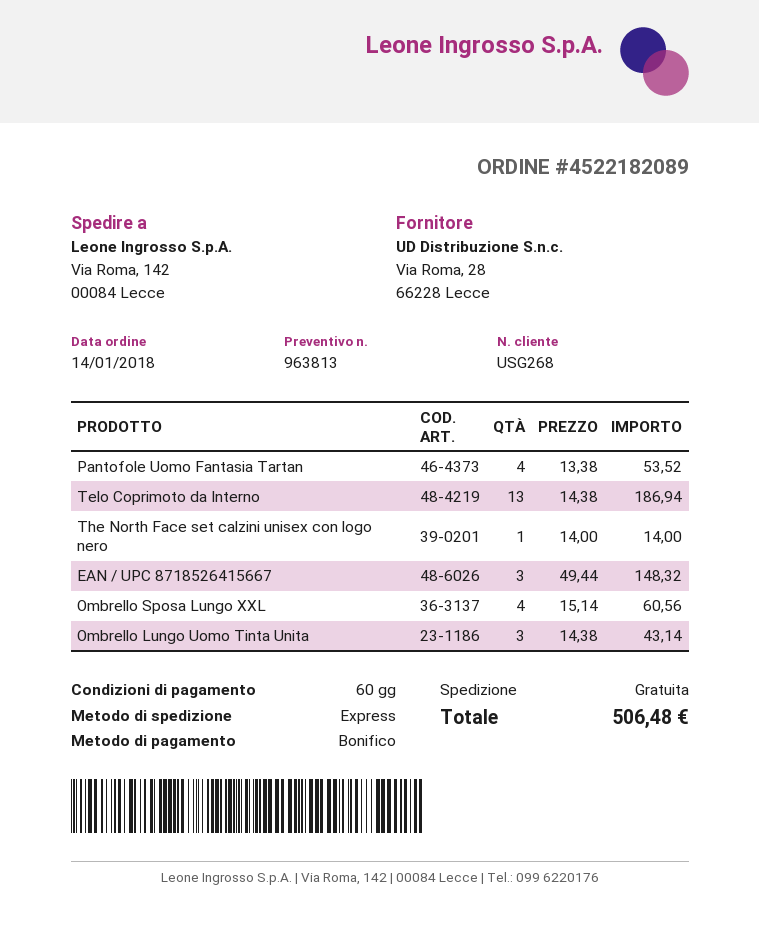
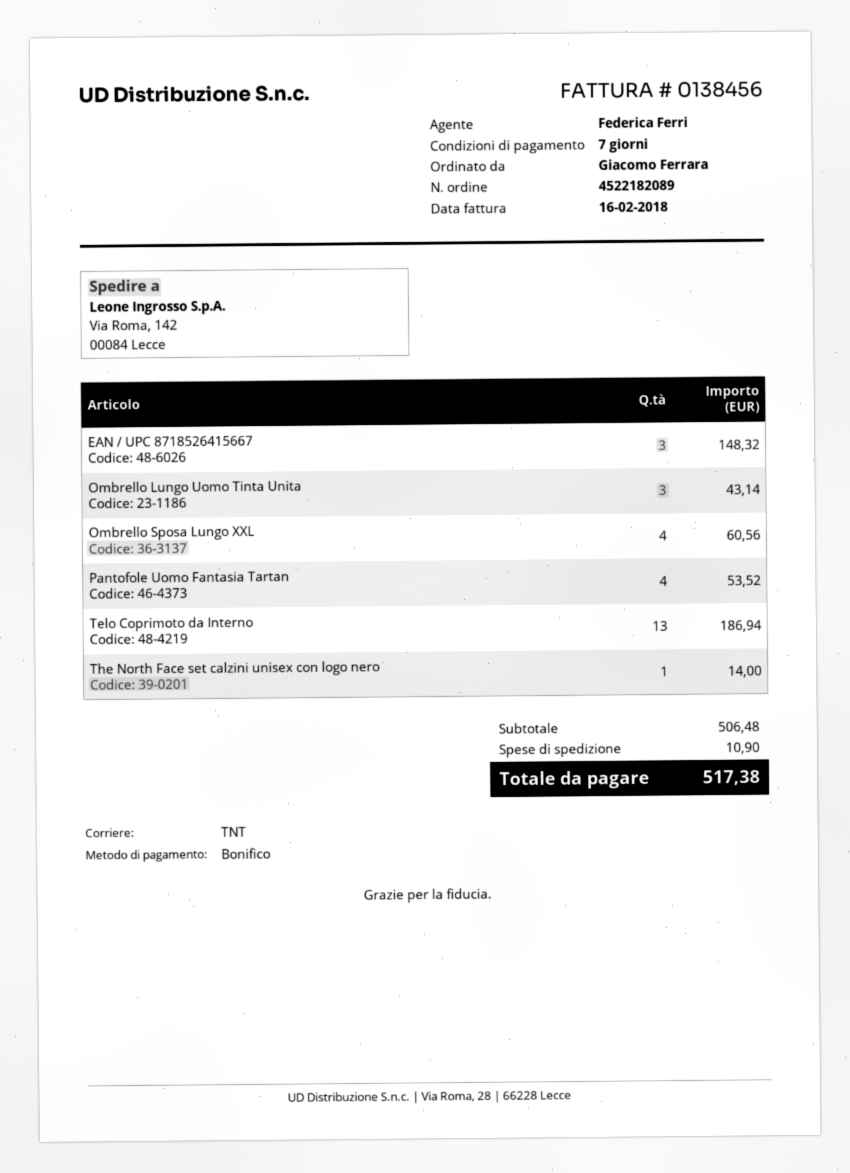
payment terms: 60 days -> 7 days
shipping method: express -> TNT
shipping: 0.00 -> 10.90
total: 506.48 -> 517.38

